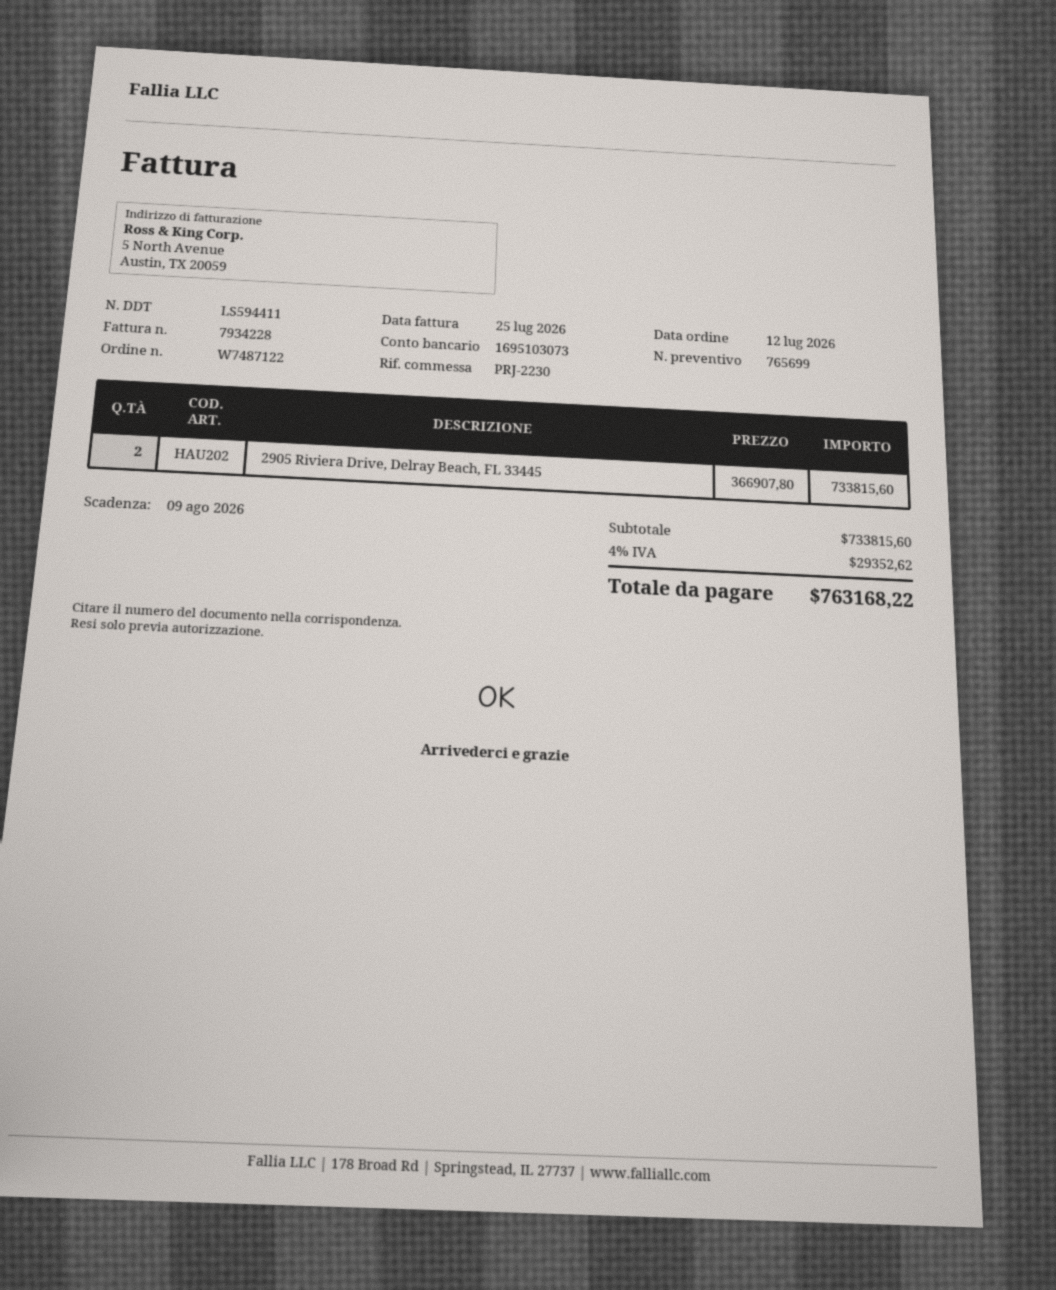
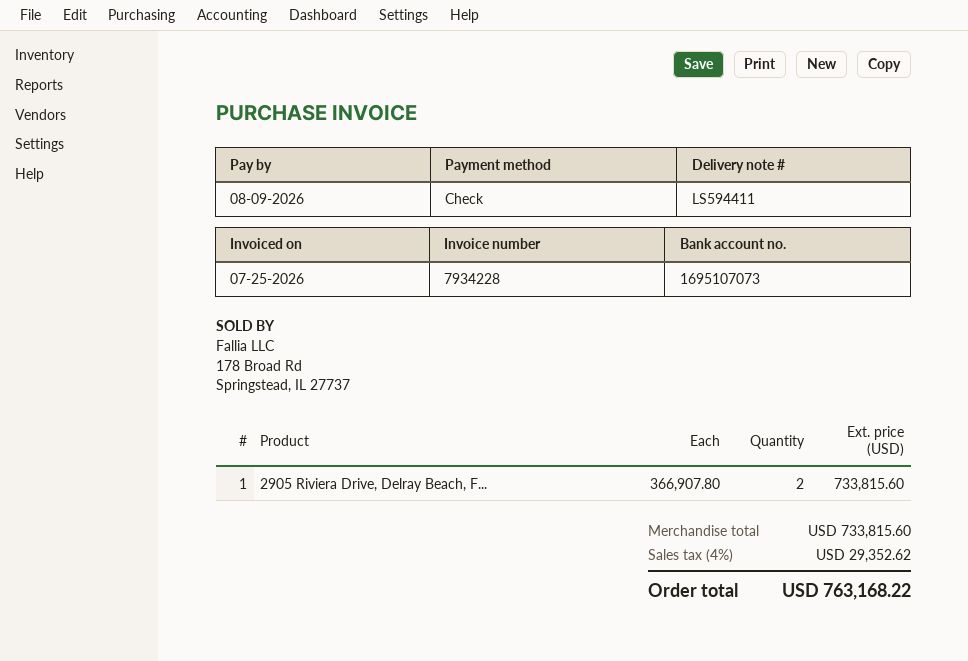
bank account: 1695103073 -> 1695107073

